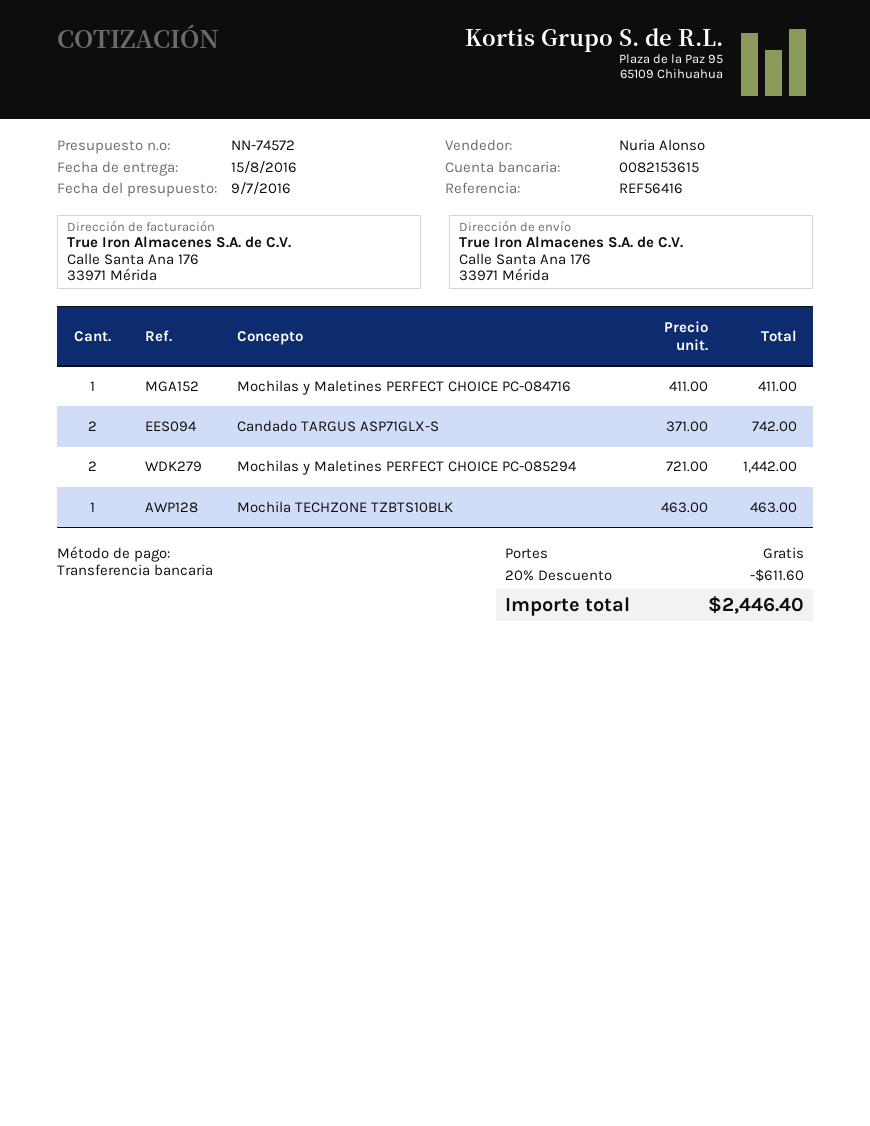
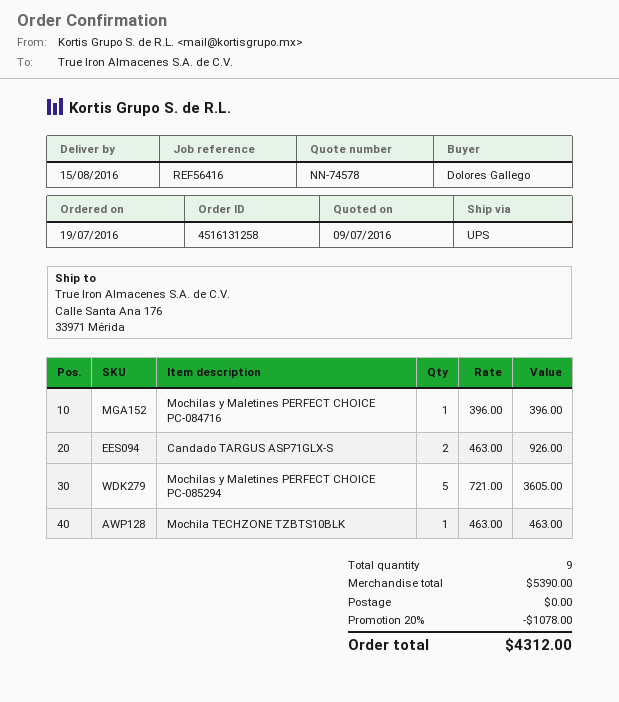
quote number: NN-74572 -> NN-74578
Mochilas y Maletines PERFECT CHOICE PC-084716: 1 x 411.00 = 411.00 -> 1 x 396.00 = 396.00
Candado TARGUS ASP71GLX-S: 2 x 371.00 = 742.00 -> 2 x 463.00 = 926.00
Mochilas y Maletines PERFECT CHOICE PC-085294: 2 x 721.00 = 1442.00 -> 5 x 721.00 = 3605.00
discount: 20% = 611.60 -> 20% = 1078.00
total: 2446.40 -> 4312.00

